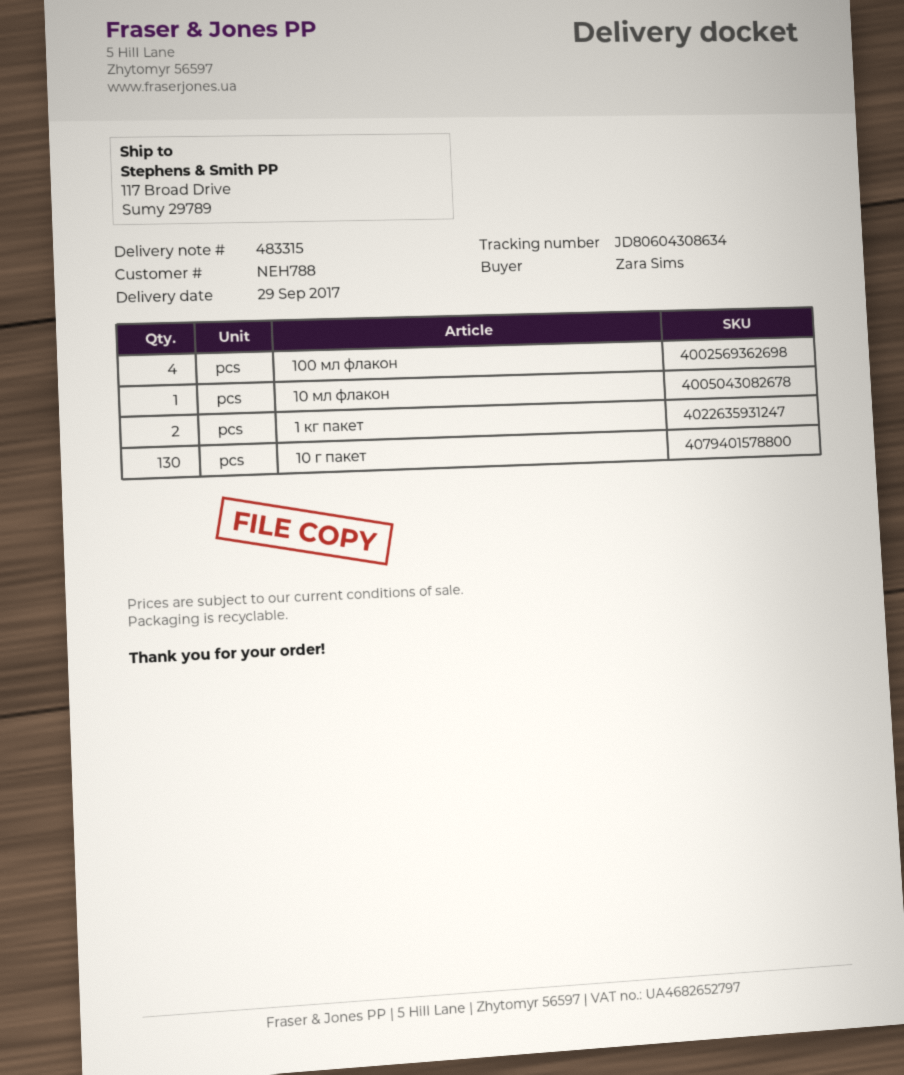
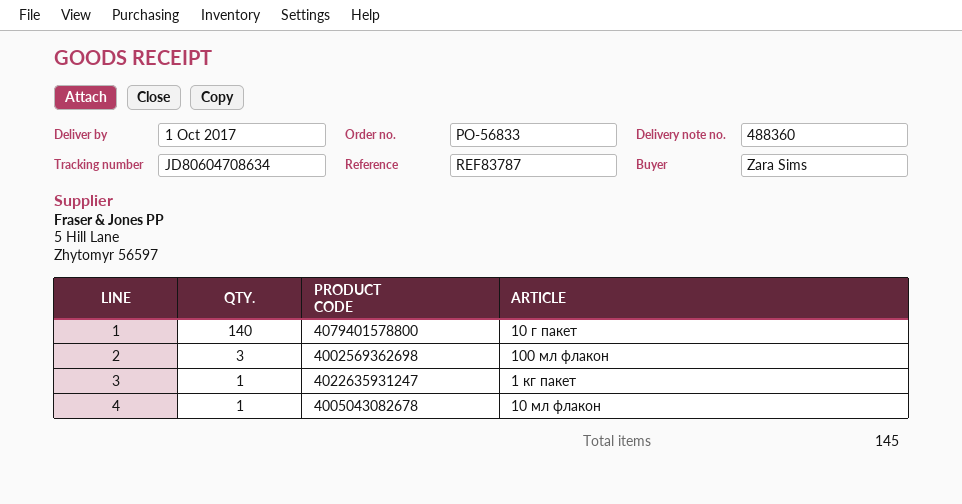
delivery note number: 483315 -> 488360
delivery date: 2017-09-29 -> 2017-10-01
tracking number: JD80604308634 -> JD80604708634
100 мл флакон: 4 -> 3
1 кг пакет: 2 -> 1
10 г пакет: 130 -> 140

